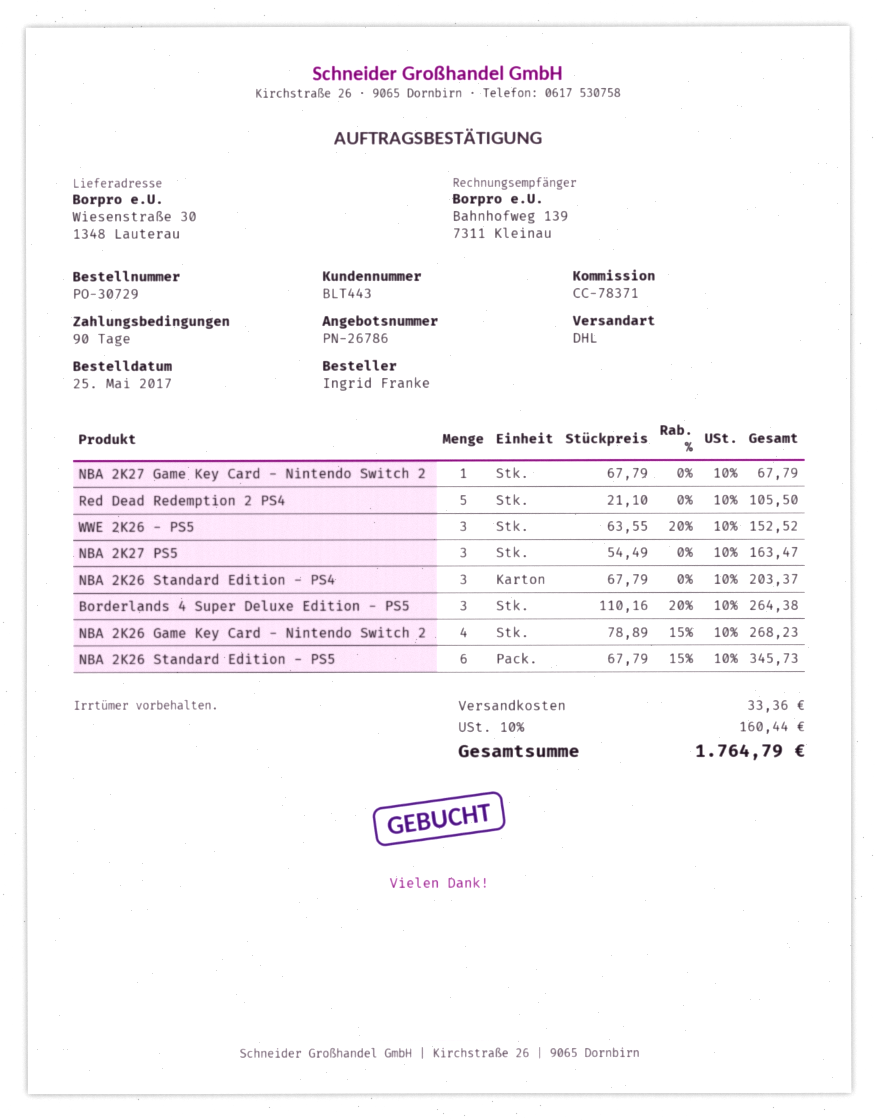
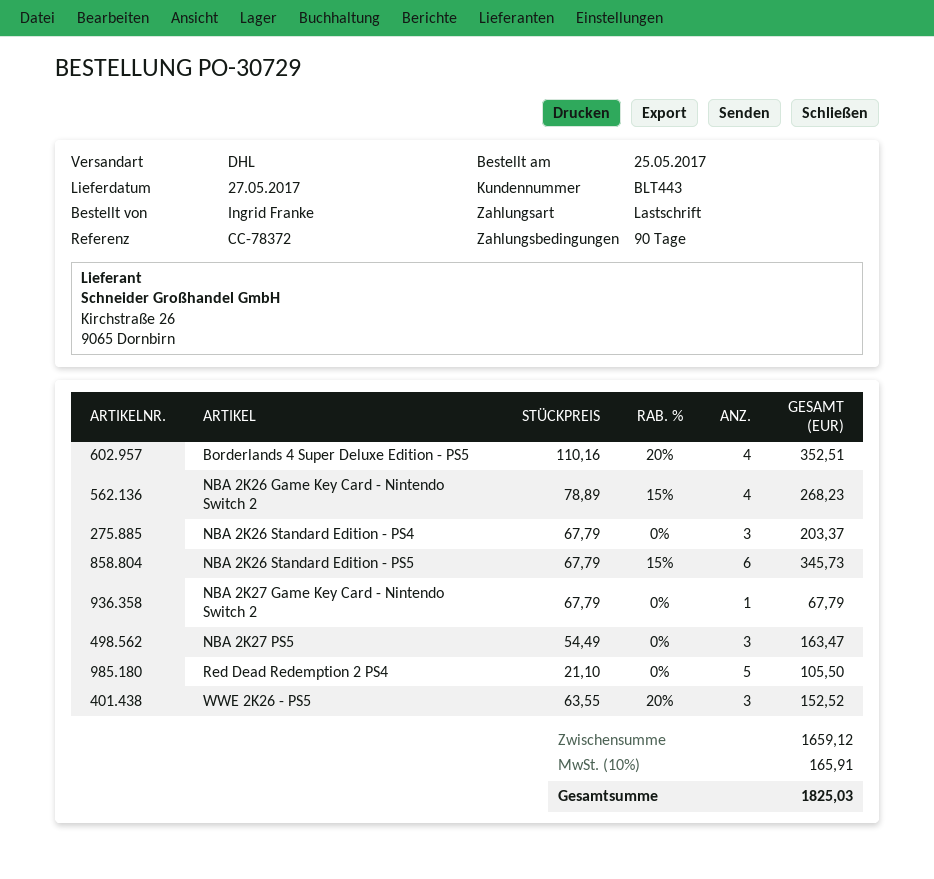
reference: CC-78371 -> CC-78372
Borderlands 4 Super Deluxe Edition - PS5: 3 x 110.16 - 20% = 264.38 -> 4 x 110.16 - 20% = 352.51
shipping: 33.36 -> none
tax: 10% = 160.44 -> 10% = 165.91
total: 1764.79 -> 1825.03

